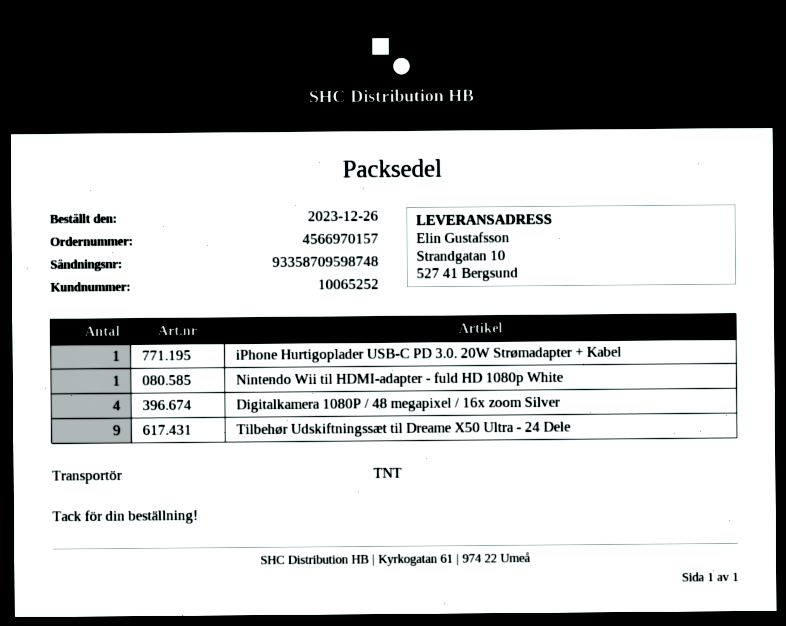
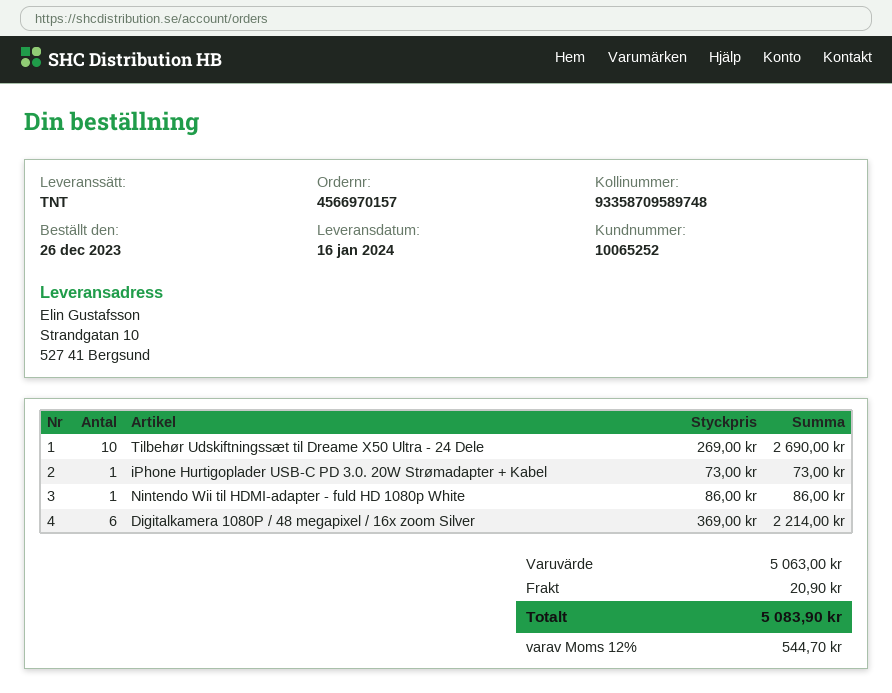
tracking number: 93358709598748 -> 93358709589748
Digitalkamera 1080P / 48 megapixel / 16x zoom Silver: 4 -> 6
Tilbehør Udskiftningssæt til Dreame X50 Ultra - 24 Dele: 9 -> 10

